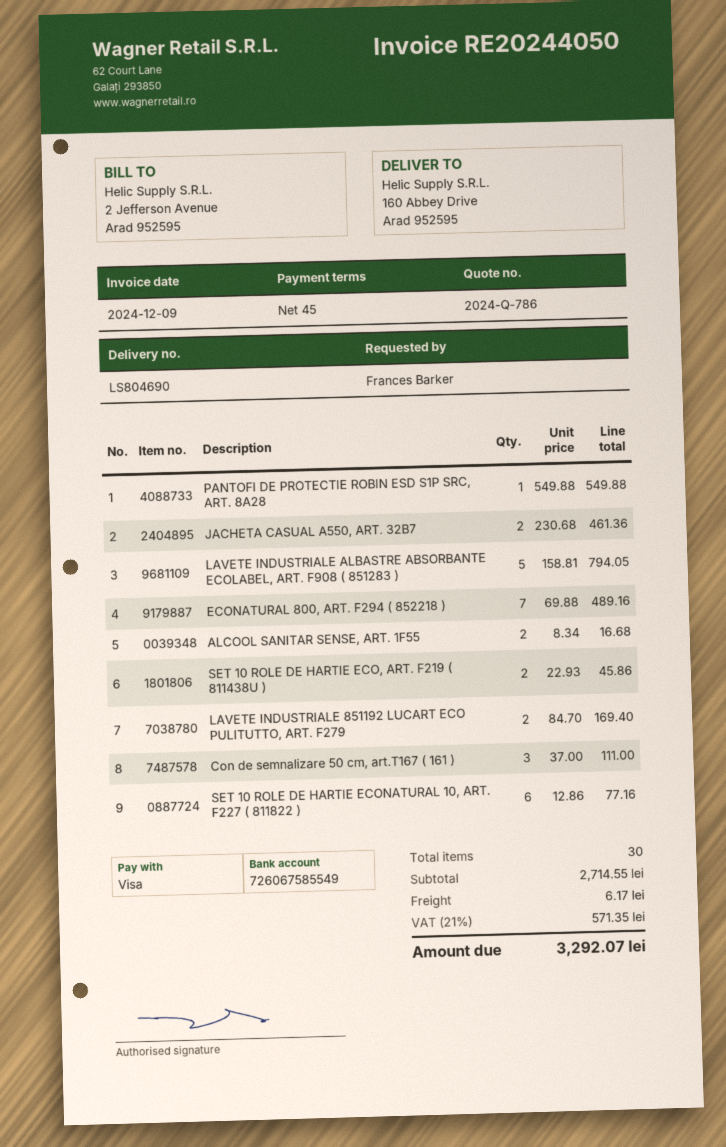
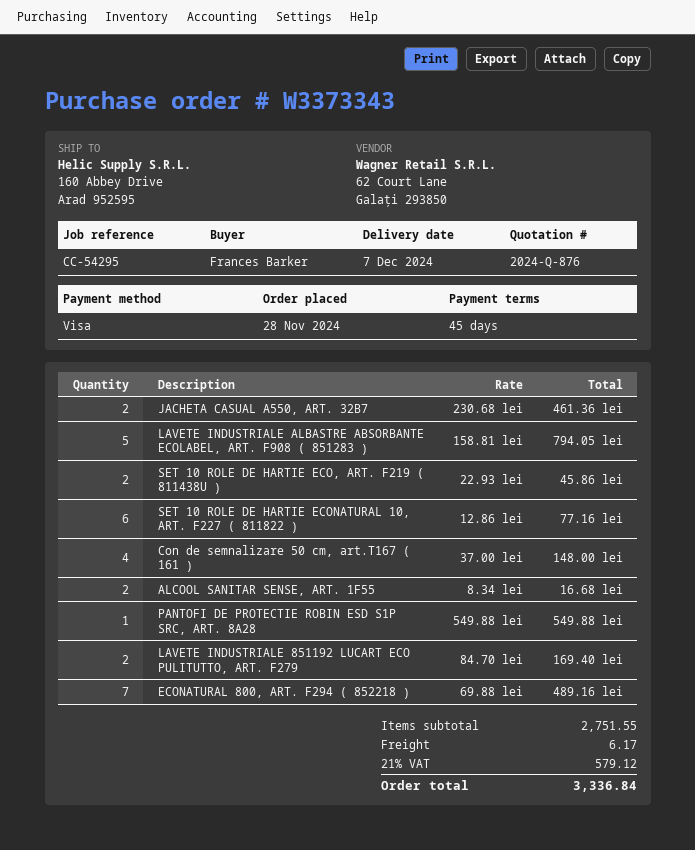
quote number: 2024-Q-786 -> 2024-Q-876
Con de semnalizare 50 cm, art.T167 ( 161 ): 3 x 37.00 = 111.00 -> 4 x 37.00 = 148.00
subtotal: 2714.55 -> 2751.55
tax: 21% = 571.35 -> 21% = 579.12
total: 3292.07 -> 3336.84

